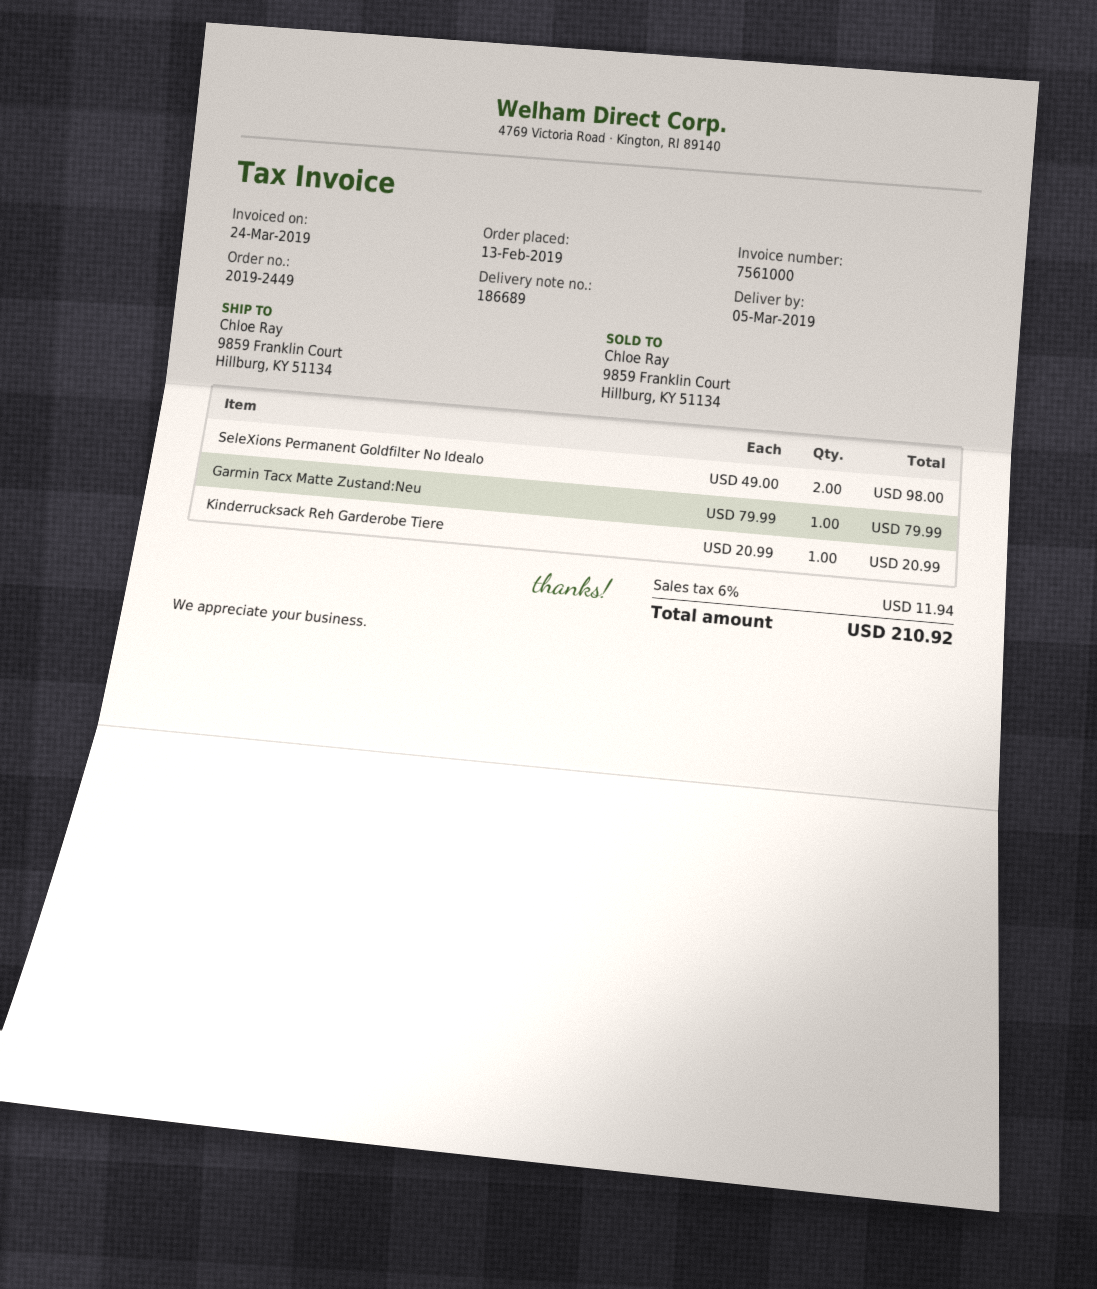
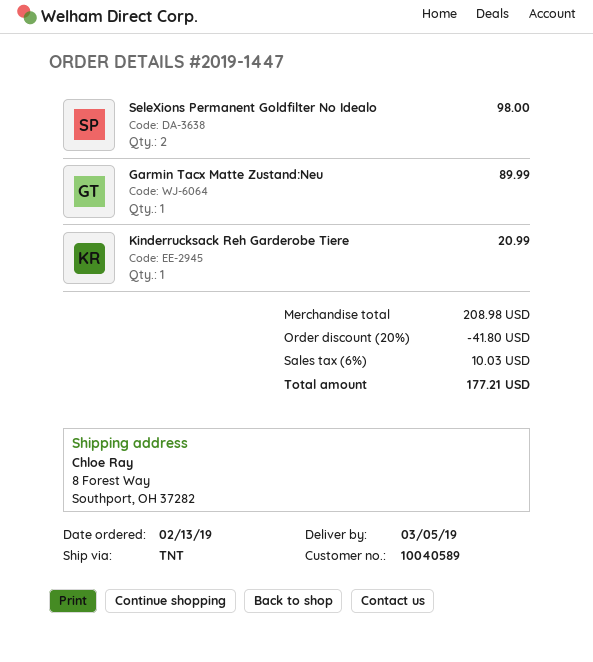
order number: 2019-2449 -> 2019-1447
ship to: 9859 Franklin Court, Hillburg, KY 51134 -> 8 Forest Way, Southport, OH 37282
Garmin Tacx Matte Zustand:Neu: 1 for 79.99 -> 1 for 89.99
discount: none -> 20% = 41.80
tax: 6% = 11.94 -> 6% = 10.03
total: 210.92 -> 177.21

